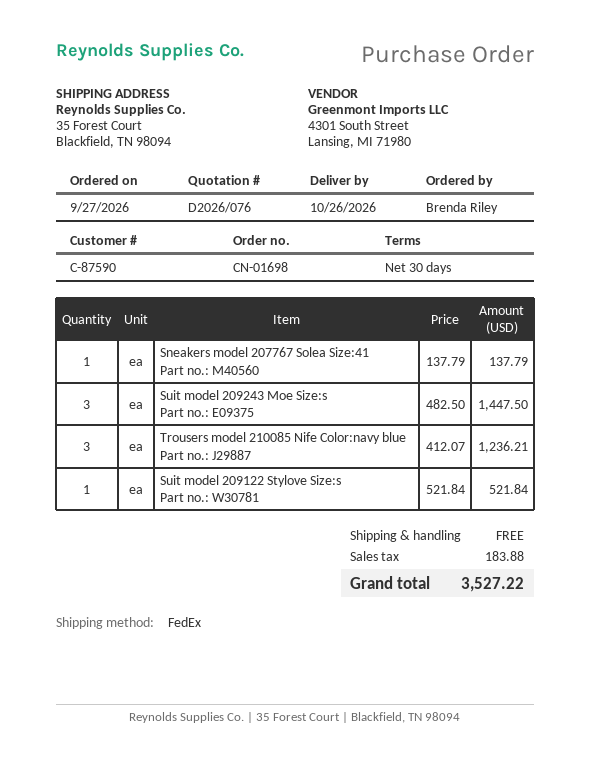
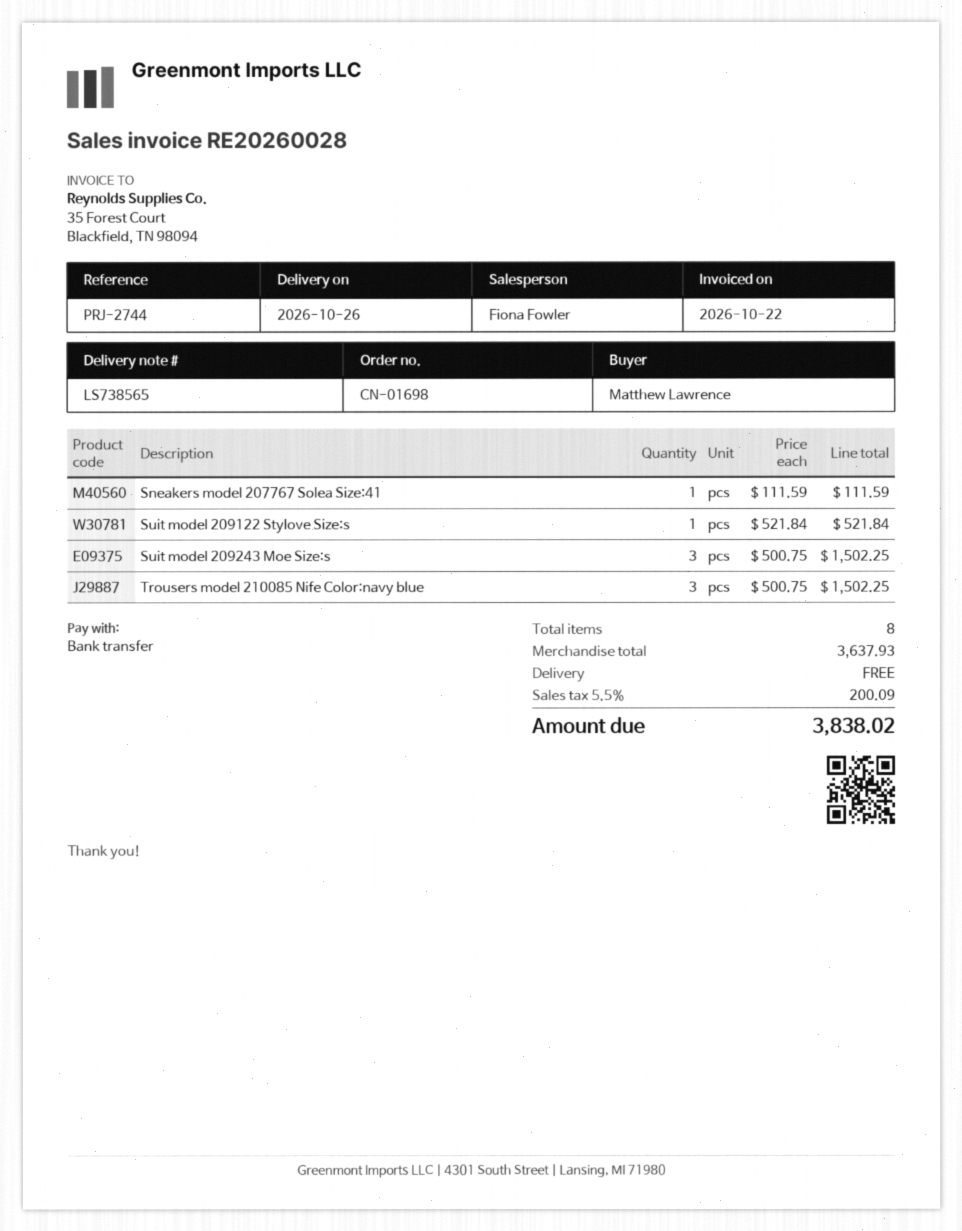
ordered by: Brenda Riley -> Matthew Lawrence
Sneakers model 207767 Solea Size:41: 1 x 137.79 = 137.79 -> 1 x 111.59 = 111.59
Suit model 209243 Moe Size:s: 3 x 482.50 = 1447.50 -> 3 x 500.75 = 1502.25
Trousers model 210085 Nife Color:navy blue: 3 x 412.07 = 1236.21 -> 3 x 500.75 = 1502.25
tax: 183.88 -> 200.09
total: 3527.22 -> 3838.02

